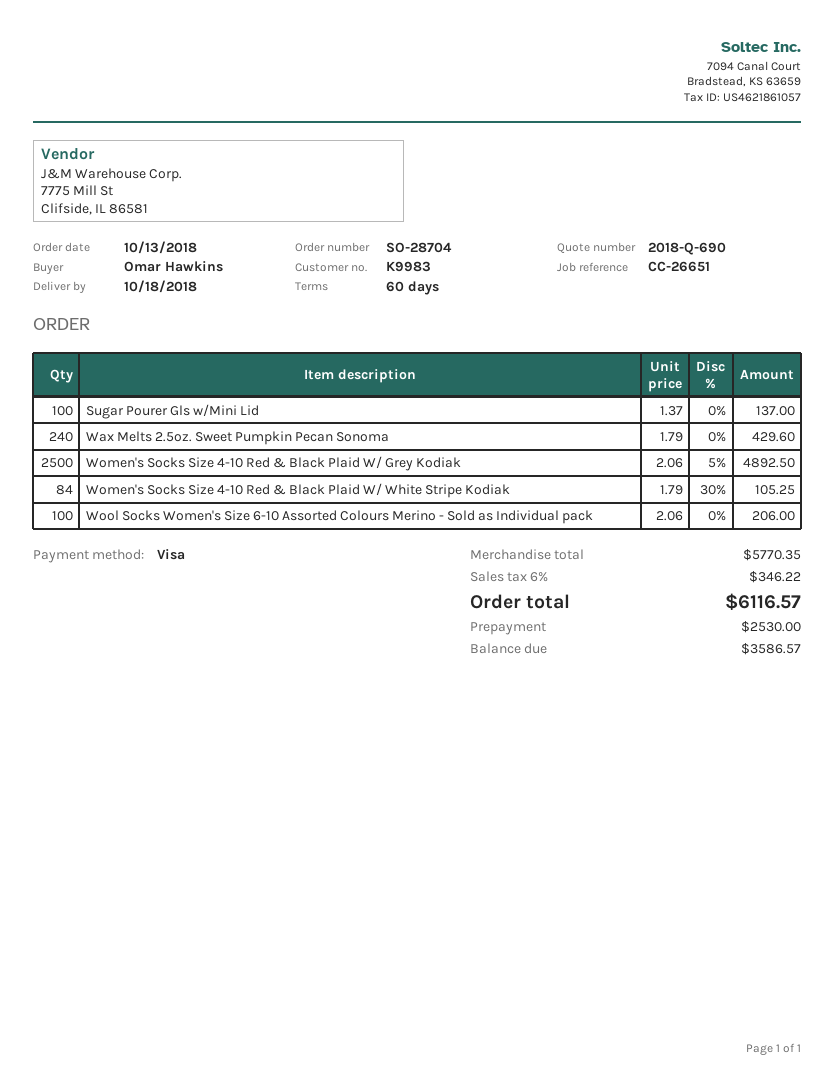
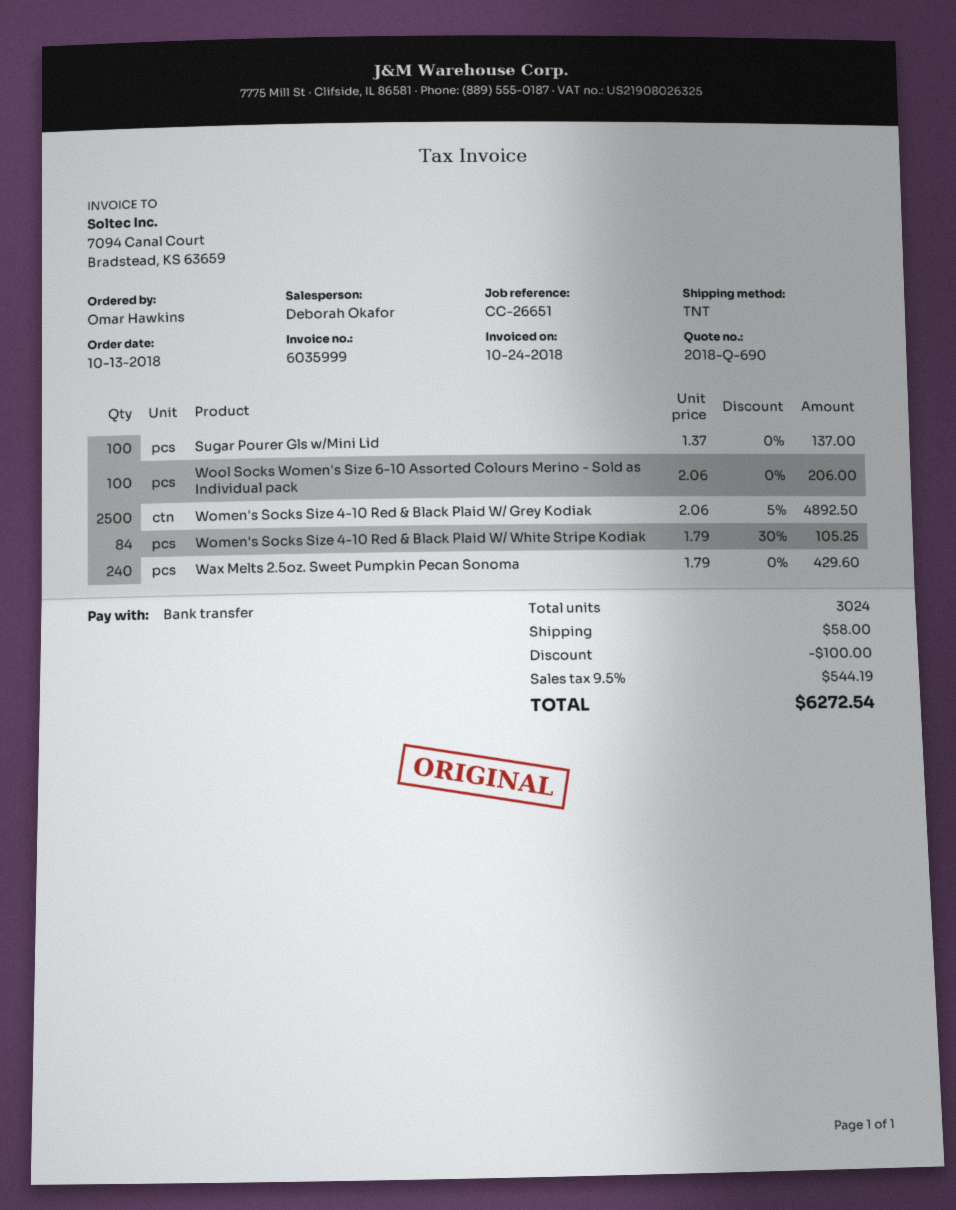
payment method: Visa -> bank transfer
discount: none -> 100.00
shipping: none -> 58.00
tax: 6% = 346.22 -> 9.5% = 544.19
total: 6116.57 -> 6272.54

